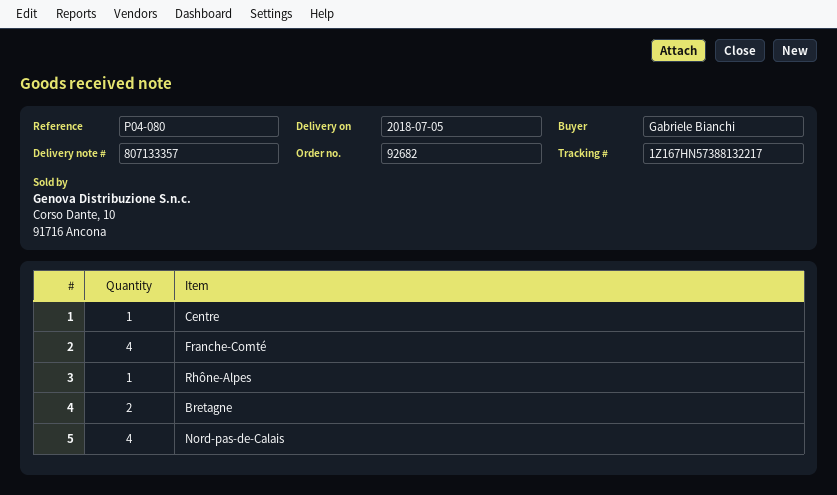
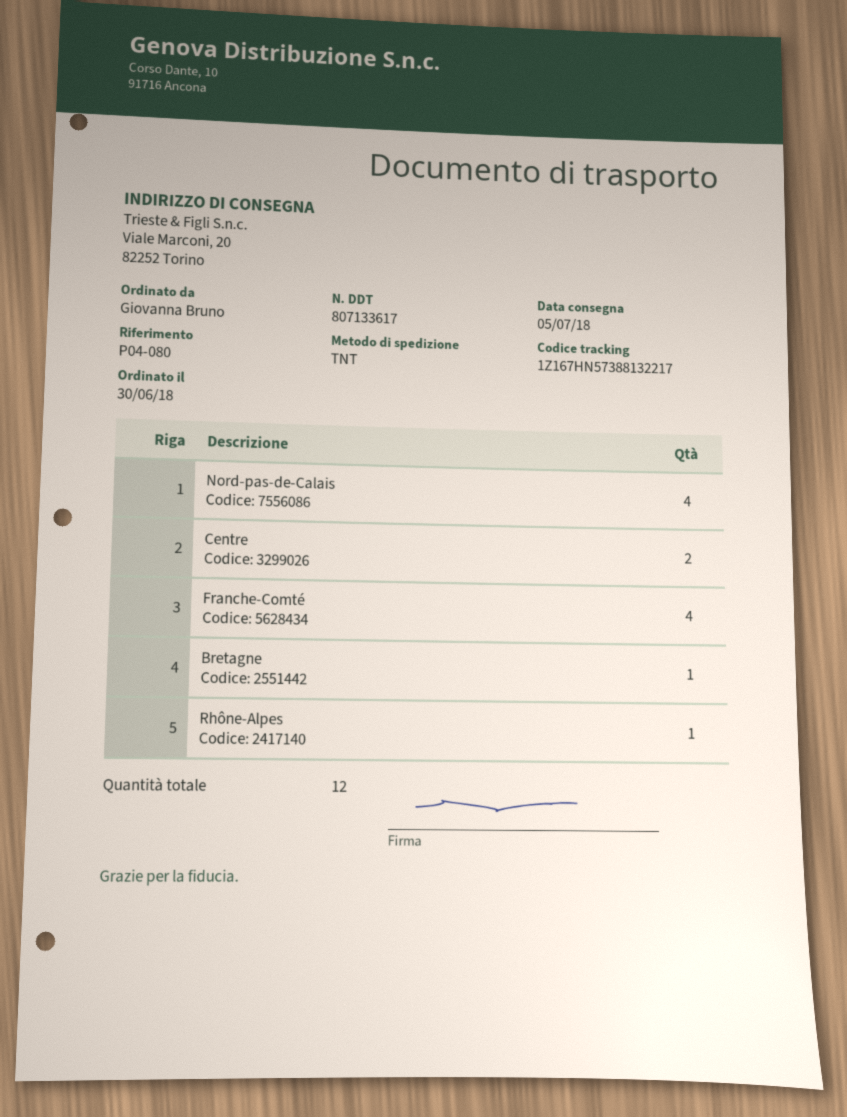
delivery note number: 807133357 -> 807133617
ordered by: Gabriele Bianchi -> Giovanna Bruno
Centre: 1 -> 2
Bretagne: 2 -> 1

